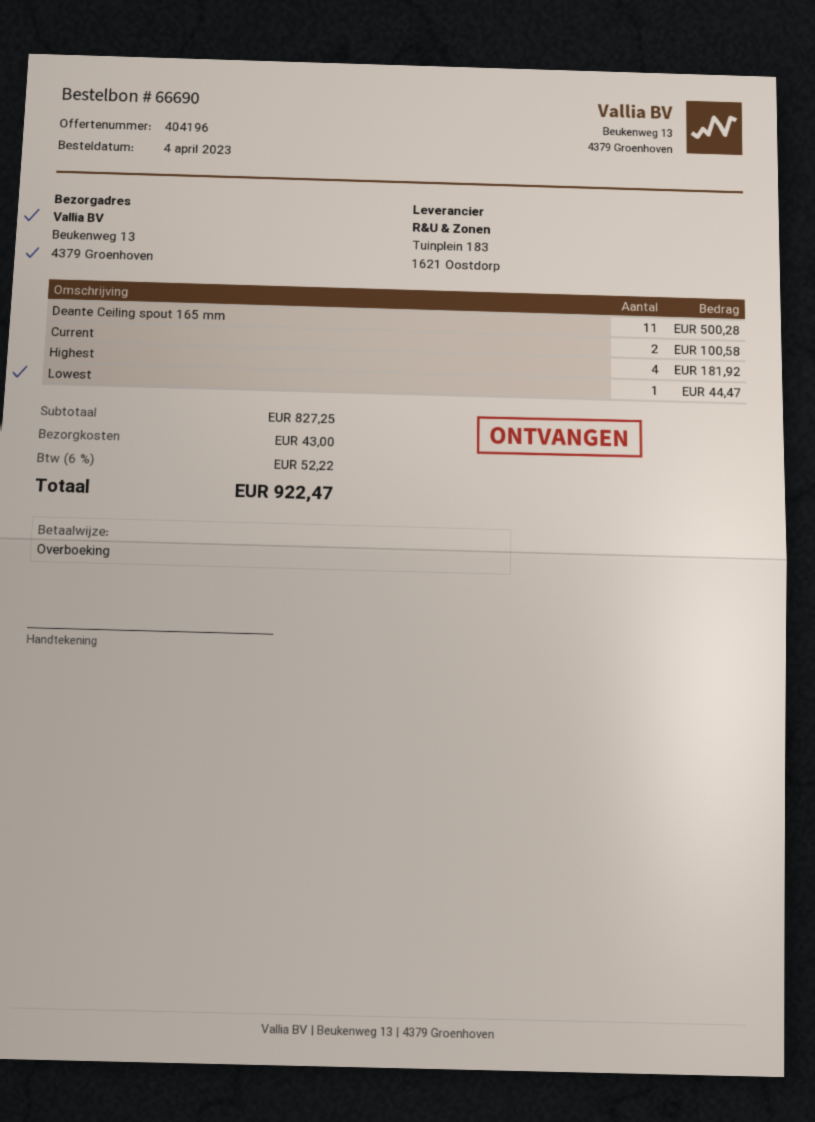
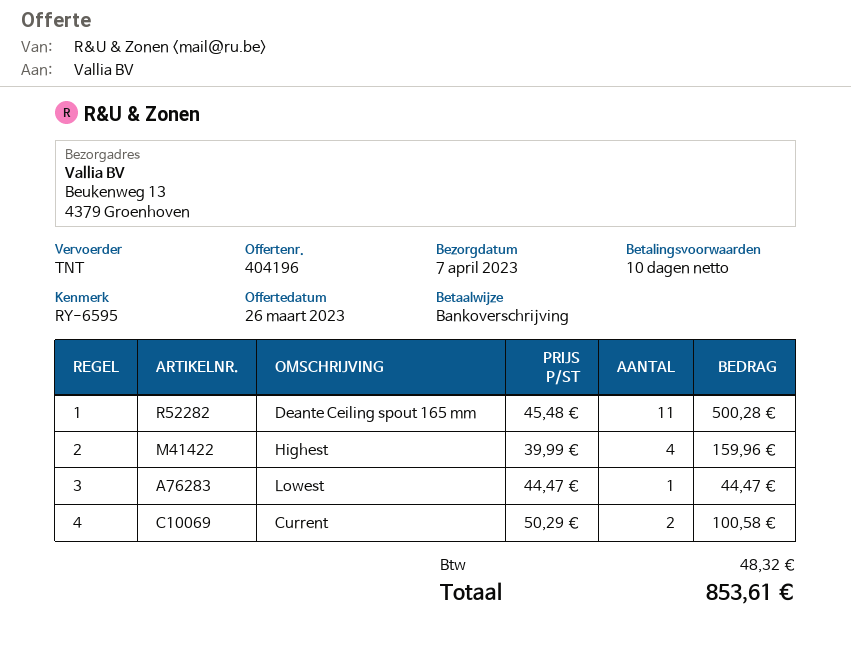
Highest: 4 for 181.92 -> 4 for 159.96
shipping: 43.00 -> none
tax: 52.22 -> 48.32
total: 922.47 -> 853.61

